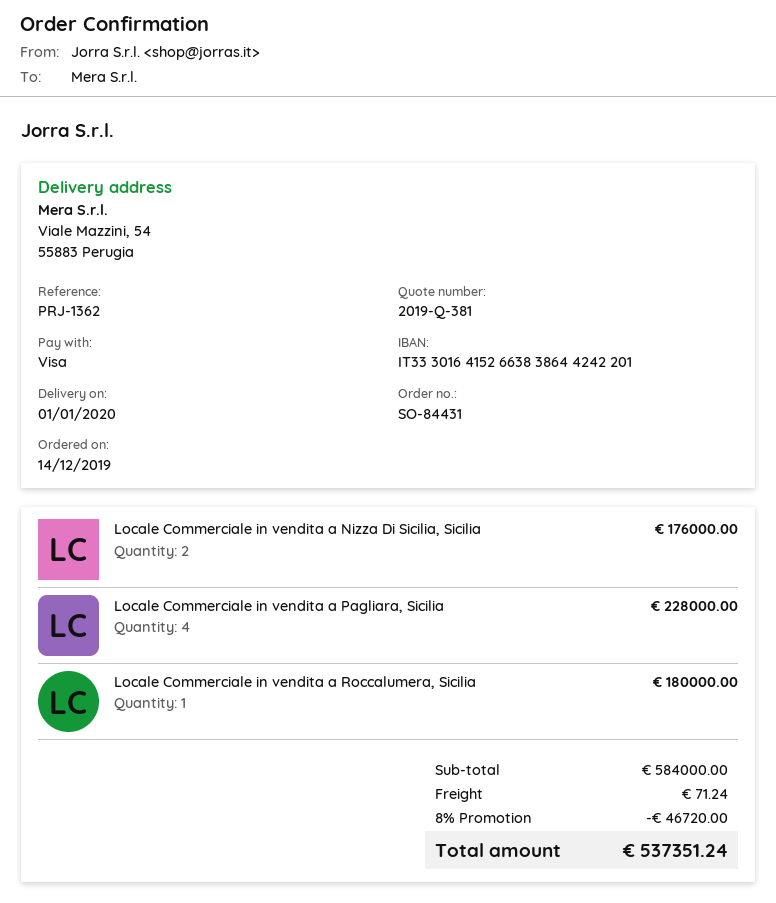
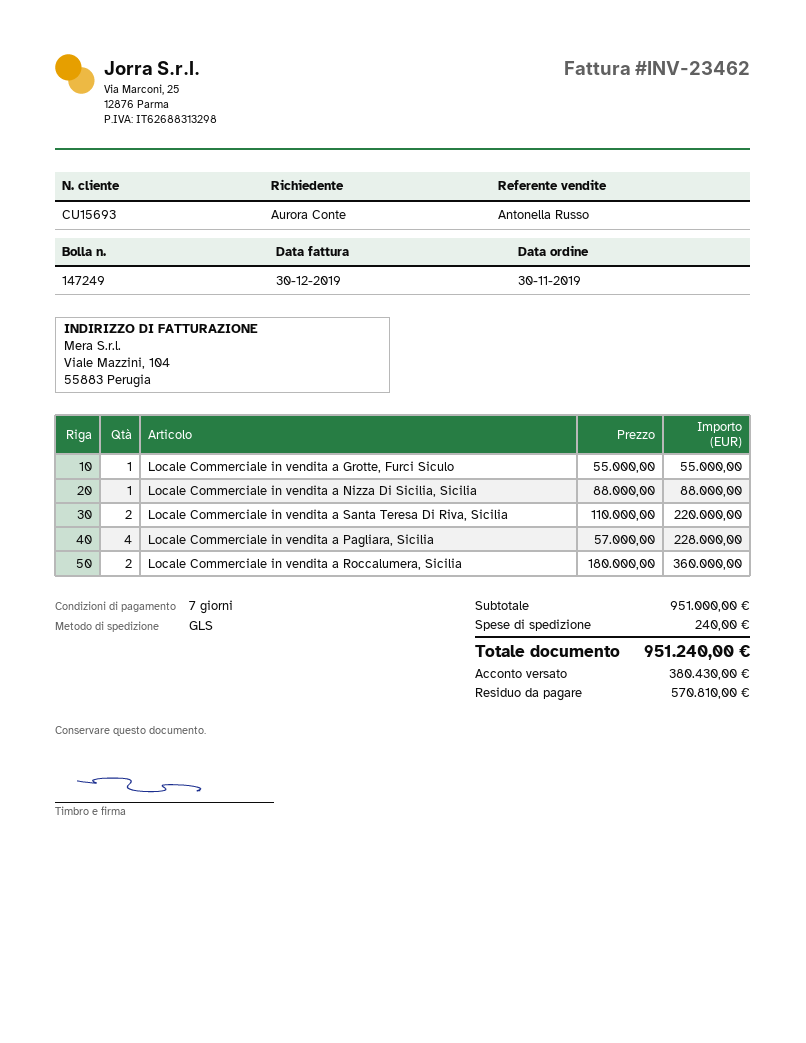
order date: 2019-12-14 -> 2019-11-30
Locale Commerciale in vendita a Nizza Di Sicilia, Sicilia: 2 for 176000.00 -> 1 for 88000.00
Locale Commerciale in vendita a Roccalumera, Sicilia: 1 for 180000.00 -> 2 for 360000.00
Locale Commerciale in vendita a Grotte, Furci Siculo: none -> 1 for 55000.00
Locale Commerciale in vendita a Santa Teresa Di Riva, Sicilia: none -> 2 for 220000.00
subtotal: 584000.00 -> 951000.00
discount: 8% = 46720.00 -> none
shipping: 71.24 -> 240.00
total: 537351.24 -> 951240.00

